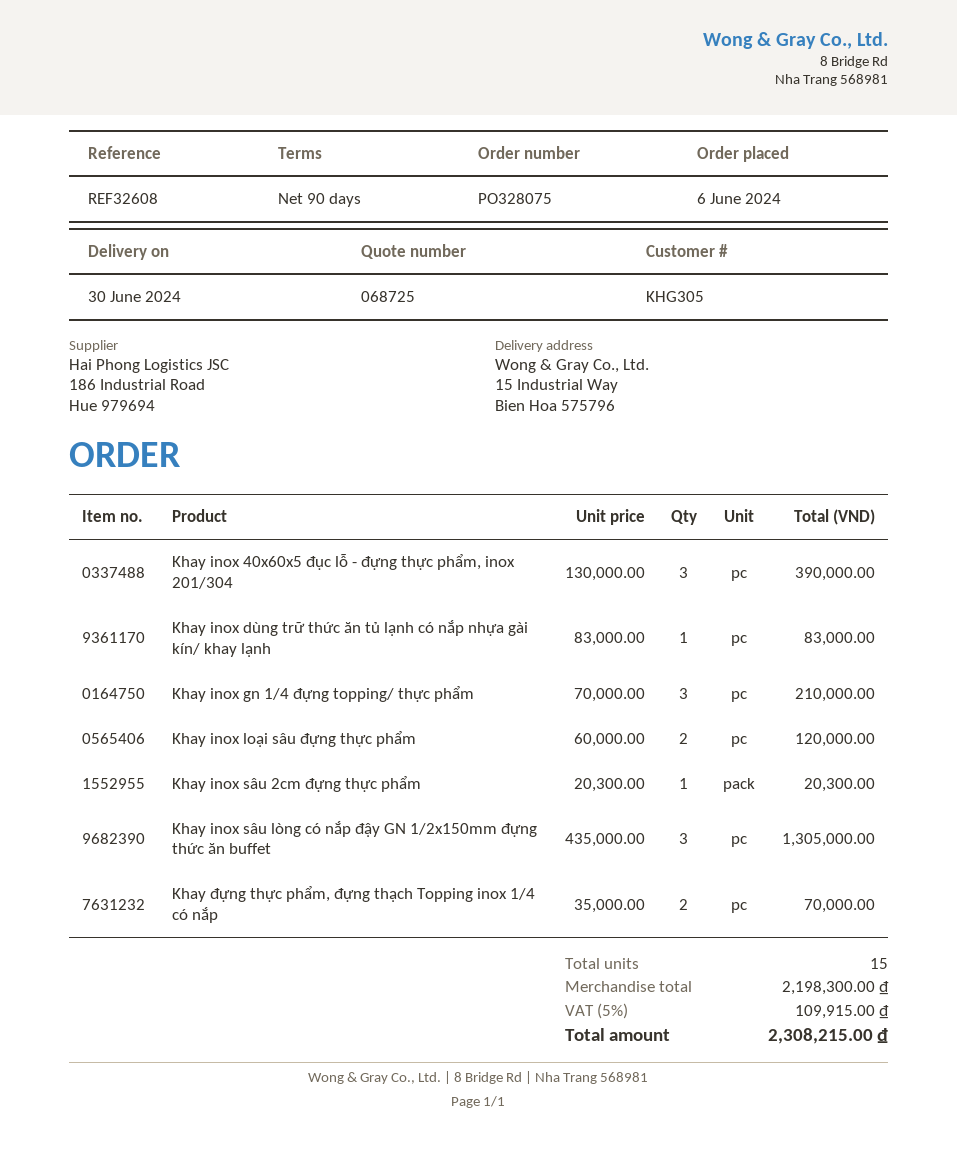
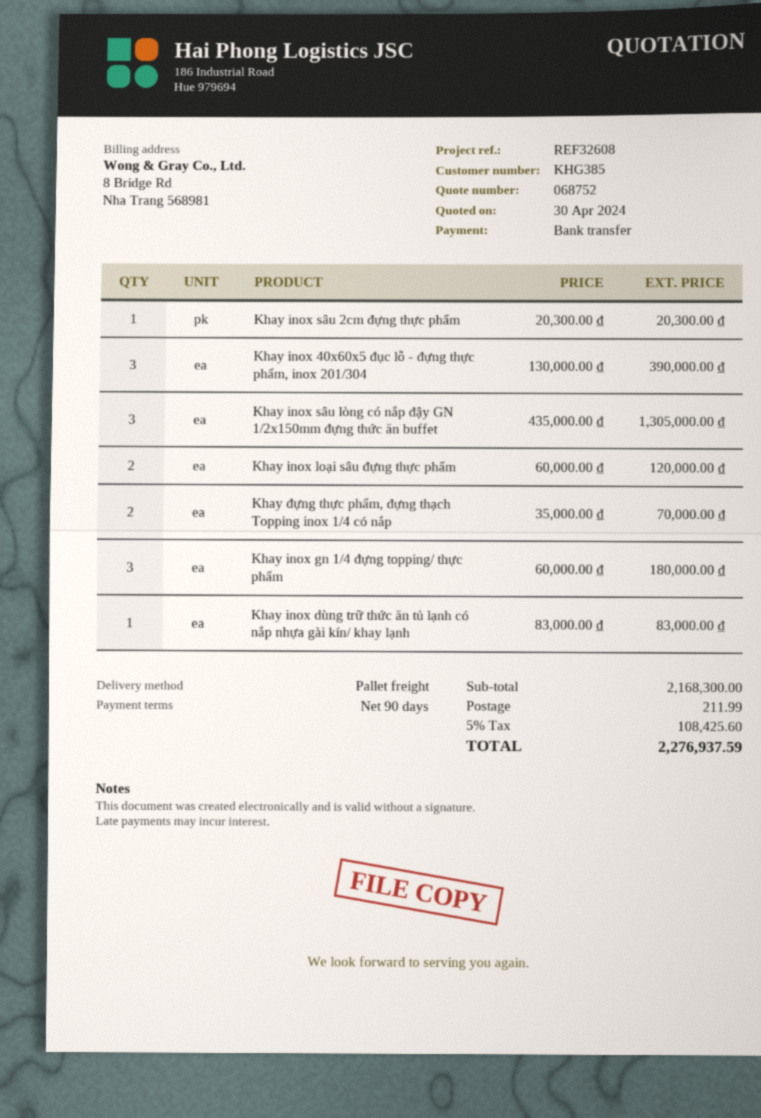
quote number: 068725 -> 068752
customer number: KHG305 -> KHG385
Khay inox gn 1/4 đựng topping/ thực phẩm: 3 x 70000.00 = 210000.00 -> 3 x 60000.00 = 180000.00
subtotal: 2198300.00 -> 2168300.00
shipping: none -> 211.99
tax: 5% = 109915.00 -> 5% = 108425.60
total: 2308215.00 -> 2276937.59

